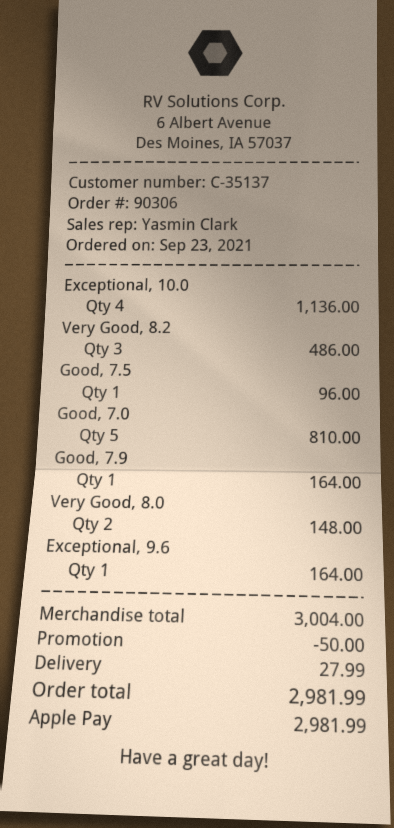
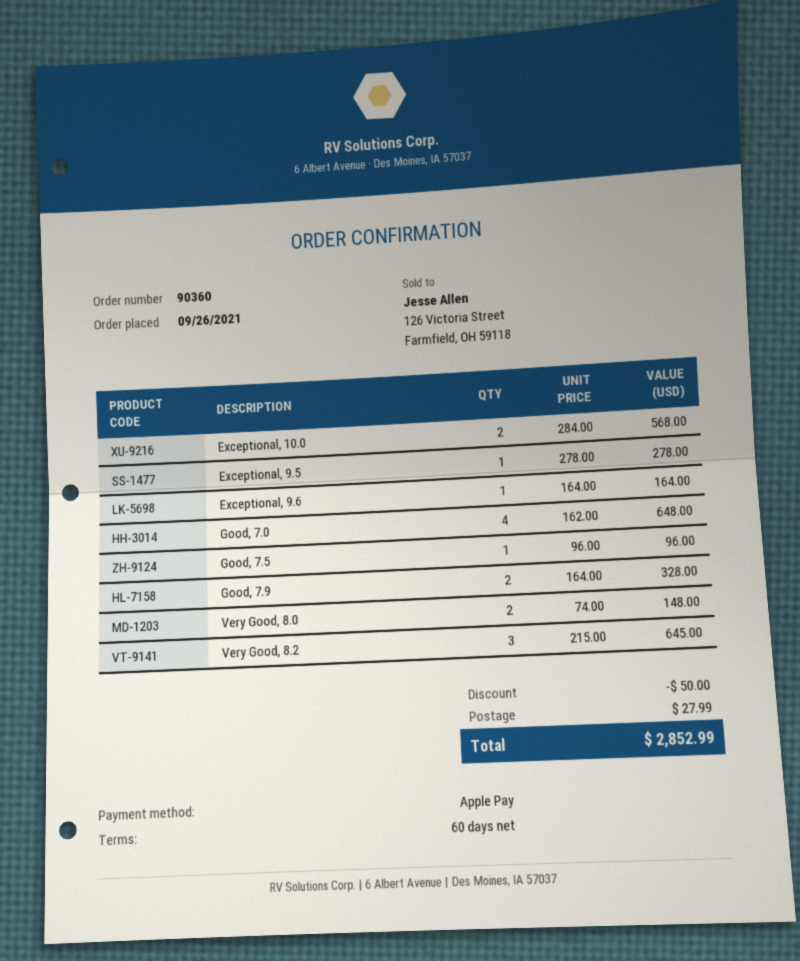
order number: 90306 -> 90360
order date: 2021-09-23 -> 2021-09-26
Exceptional, 10.0: 4 for 1136.00 -> 2 for 568.00
Very Good, 8.2: 3 for 486.00 -> 3 for 645.00
Good, 7.0: 5 for 810.00 -> 4 for 648.00
Good, 7.9: 1 for 164.00 -> 2 for 328.00
Exceptional, 9.5: none -> 1 for 278.00
total: 2981.99 -> 2852.99

